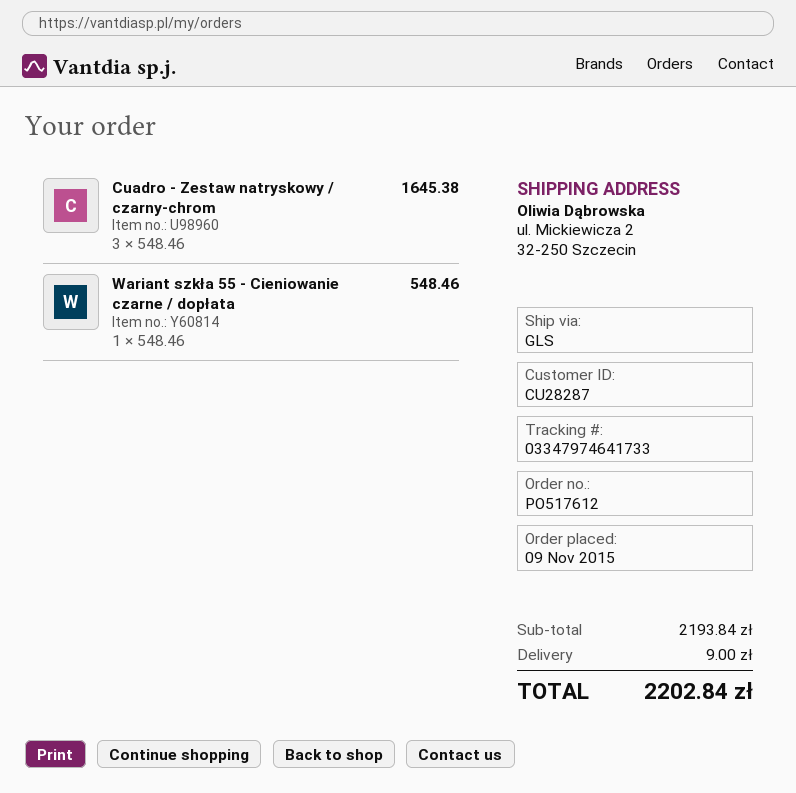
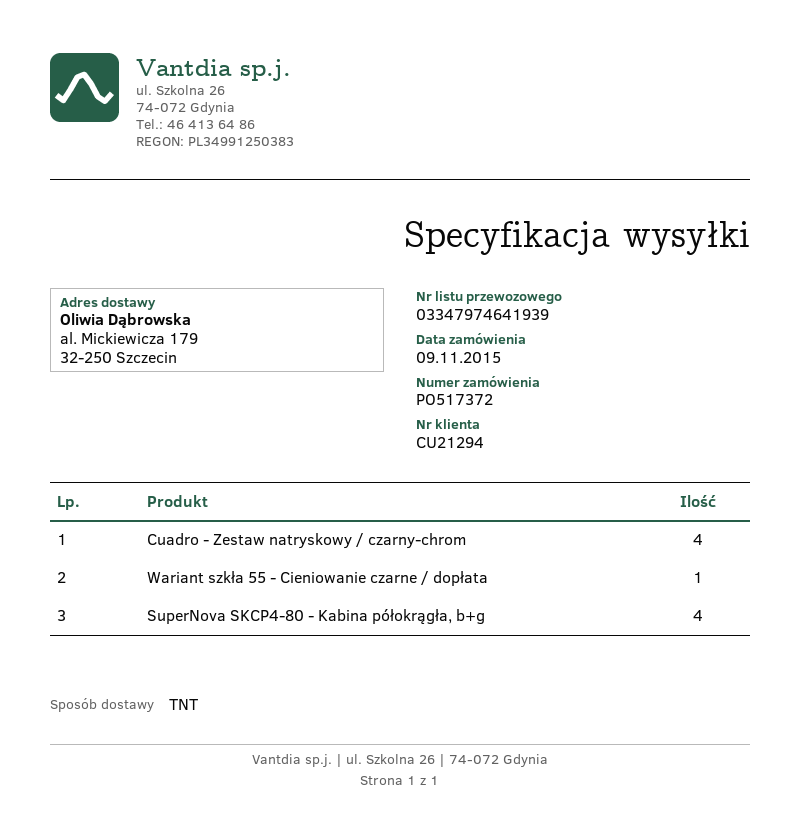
order number: PO517612 -> PO517372
customer number: CU28287 -> CU21294
shipping method: GLS -> TNT
tracking number: 03347974641733 -> 03347974641939
ship to: ul. Mickiewicza 2, 32-250 Szczecin -> al. Mickiewicza 179, 32-250 Szczecin
Cuadro - Zestaw natryskowy / czarny-chrom: 3 -> 4
SuperNova SKCP4-80 - Kabina półokrągła, b+g: none -> 4

